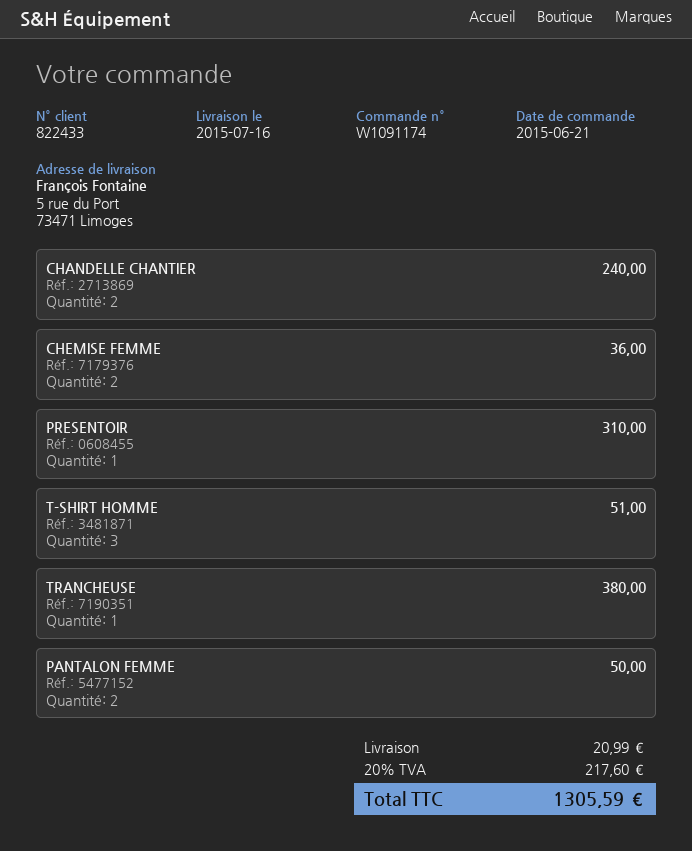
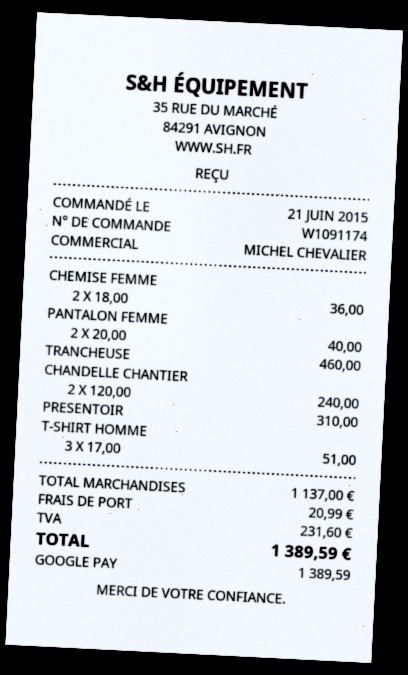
TRANCHEUSE: 1 for 380.00 -> 1 for 460.00
PANTALON FEMME: 2 for 50.00 -> 2 for 40.00
tax: 217.60 -> 231.60
total: 1305.59 -> 1389.59

